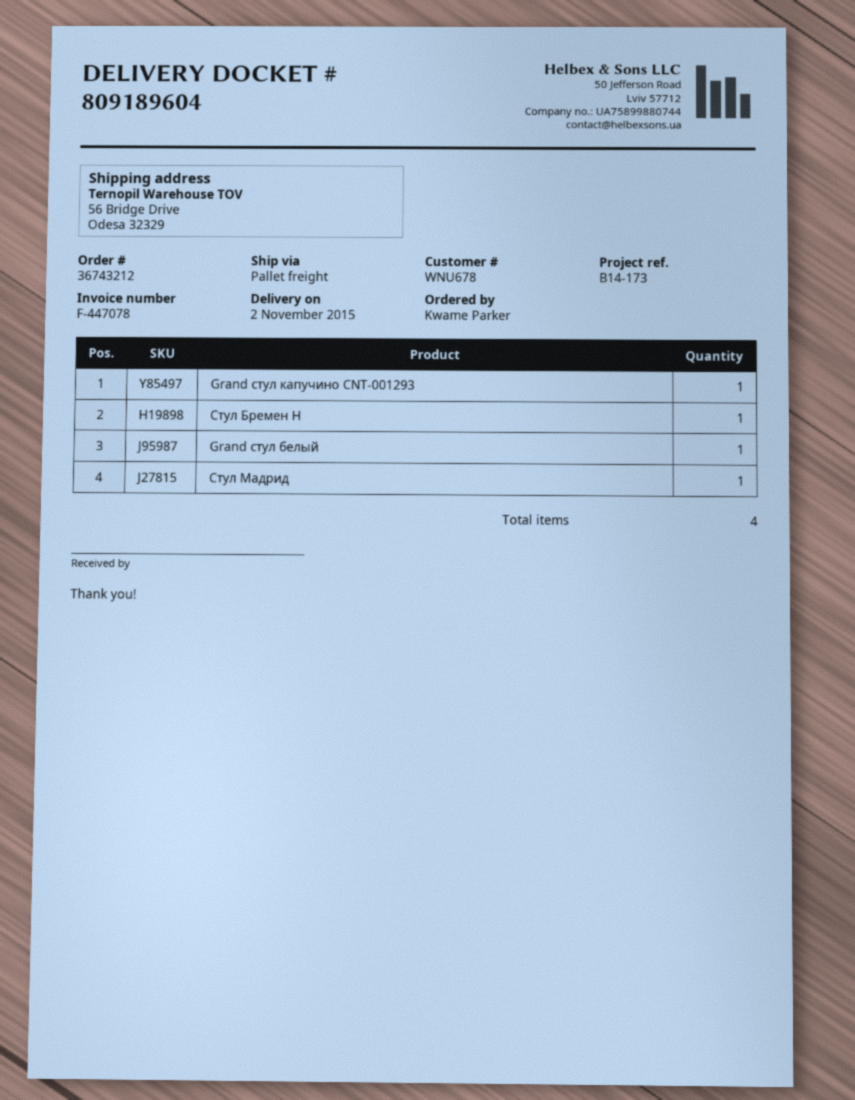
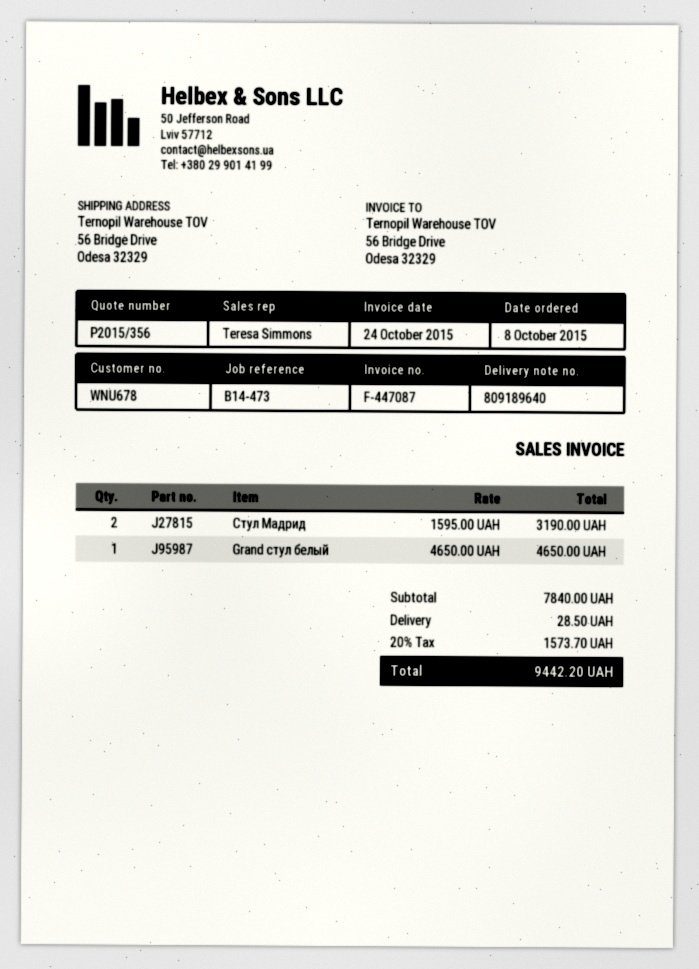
delivery note number: 809189604 -> 809189640
invoice number: F-447078 -> F-447087
reference: B14-173 -> B14-473
Grand стул капучино CNT-001293: 1 -> none
Стул Бремен Н: 1 -> none
Стул Мадрид: 1 -> 2

